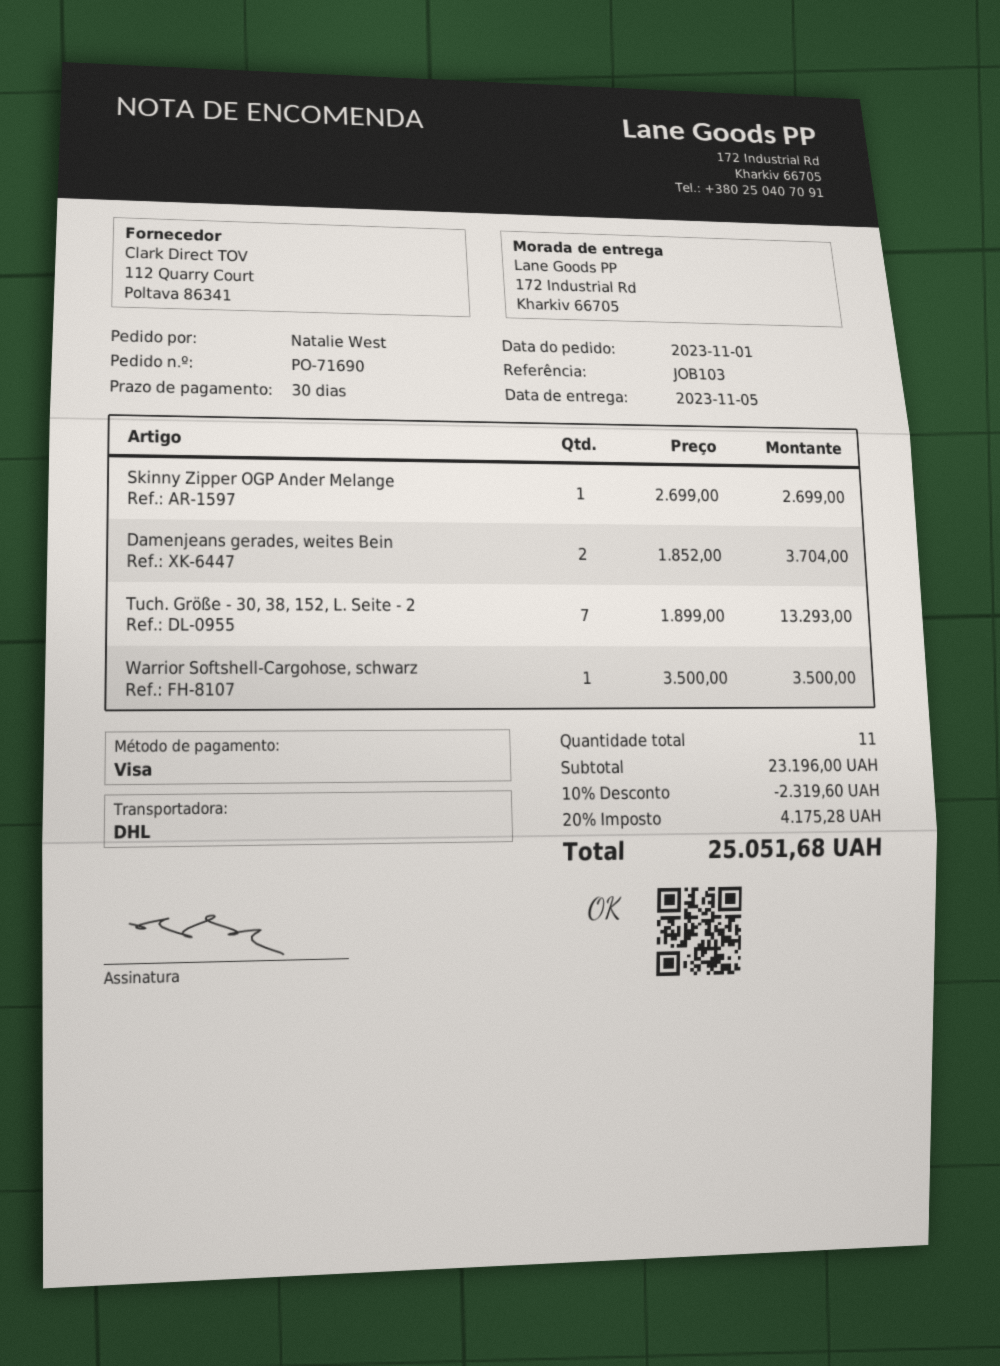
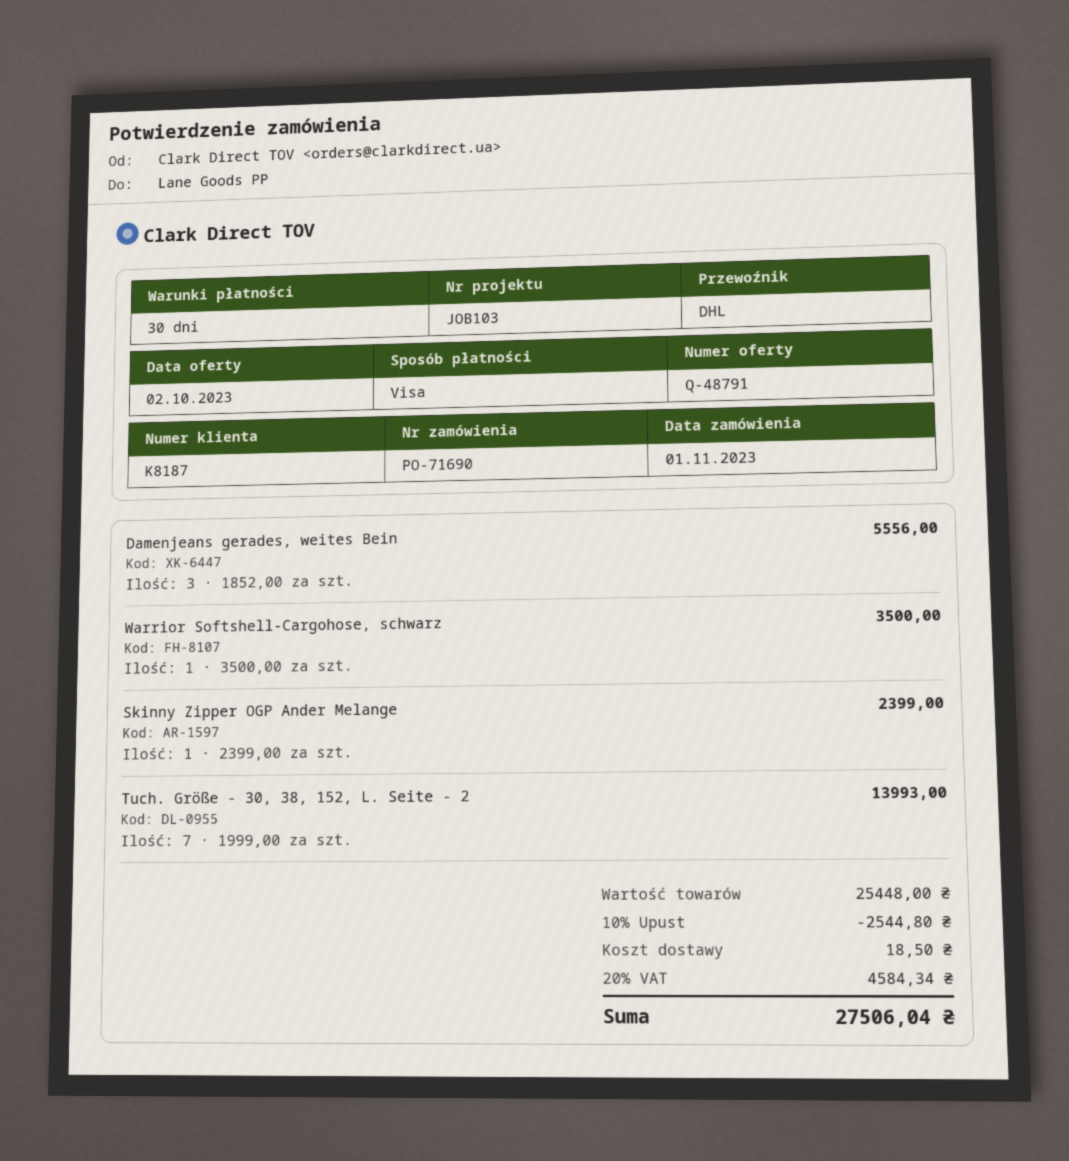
Skinny Zipper OGP Ander Melange: 1 x 2699.00 = 2699.00 -> 1 x 2399.00 = 2399.00
Damenjeans gerades, weites Bein: 2 x 1852.00 = 3704.00 -> 3 x 1852.00 = 5556.00
Tuch. Größe - 30, 38, 152, L. Seite - 2: 7 x 1899.00 = 13293.00 -> 7 x 1999.00 = 13993.00
subtotal: 23196.00 -> 25448.00
discount: 10% = 2319.60 -> 10% = 2544.80
shipping: none -> 18.50
tax: 20% = 4175.28 -> 20% = 4584.34
total: 25051.68 -> 27506.04

